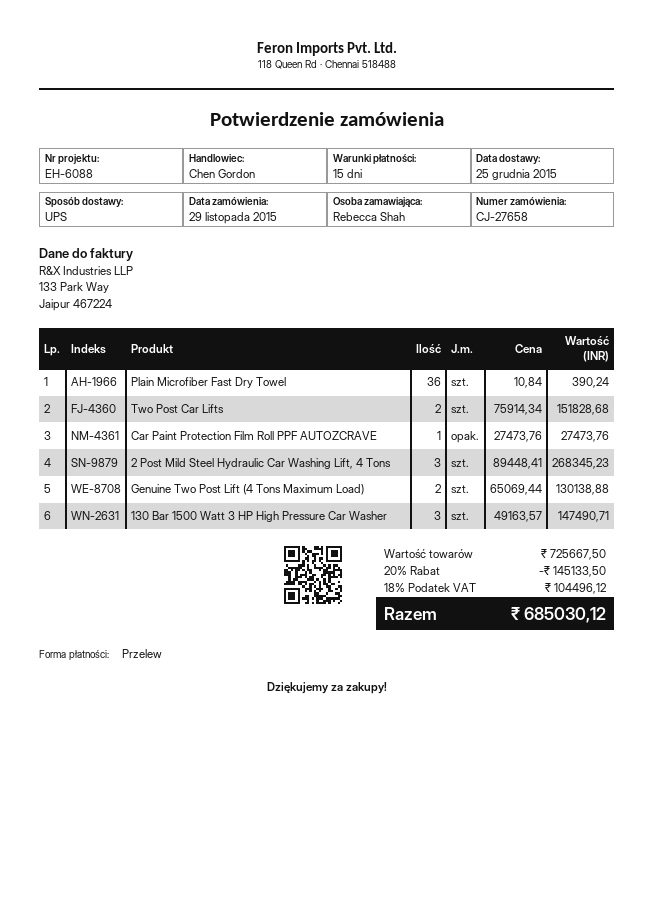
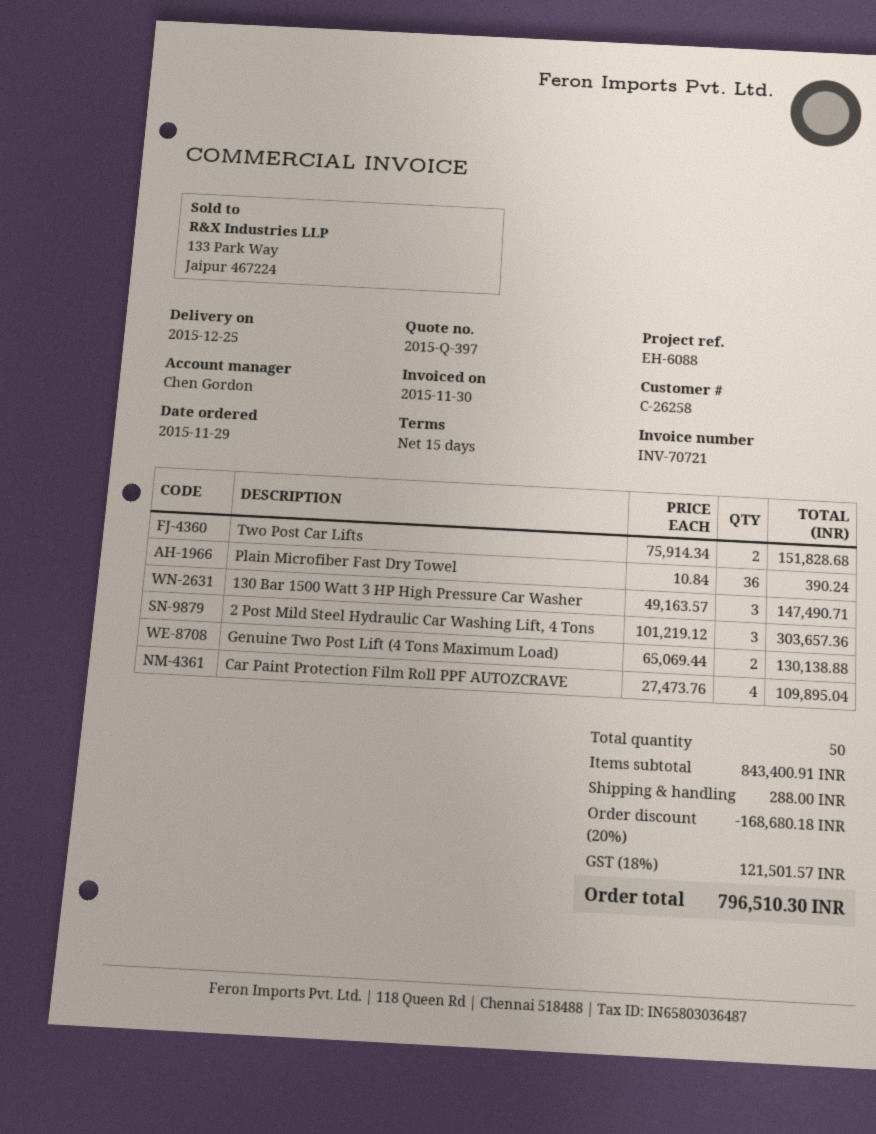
Car Paint Protection Film Roll PPF AUTOZCRAVE: 1 x 27473.76 = 27473.76 -> 4 x 27473.76 = 109895.04
2 Post Mild Steel Hydraulic Car Washing Lift, 4 Tons: 3 x 89448.41 = 268345.23 -> 3 x 101219.12 = 303657.36
subtotal: 725667.50 -> 843400.91
discount: 20% = 145133.50 -> 20% = 168680.18
shipping: none -> 288.00
tax: 18% = 104496.12 -> 18% = 121501.57
total: 685030.12 -> 796510.30

